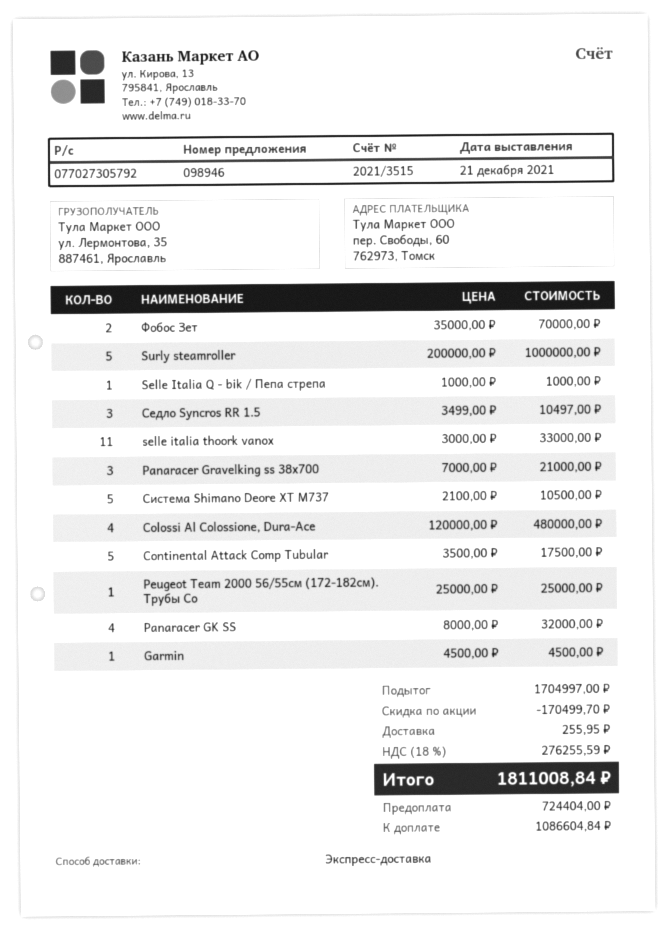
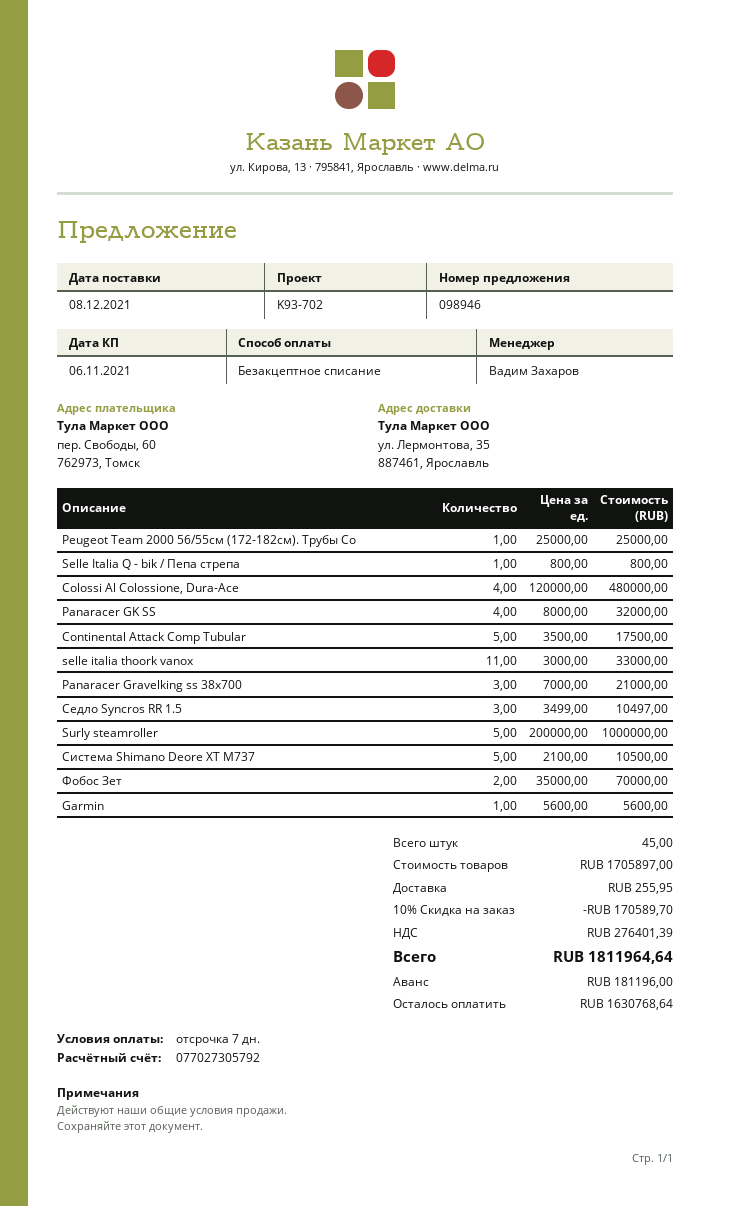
Selle Italia Q - bik / Пепа стрепа: 1 x 1000.00 = 1000.00 -> 1 x 800.00 = 800.00
Garmin: 1 x 4500.00 = 4500.00 -> 1 x 5600.00 = 5600.00
subtotal: 1704997.00 -> 1705897.00
discount: 170499.70 -> 170589.70
tax: 276255.59 -> 276401.39
total: 1811008.84 -> 1811964.64
deposit: 724404.00 -> 181196.00
balance: 1086604.84 -> 1630768.64

